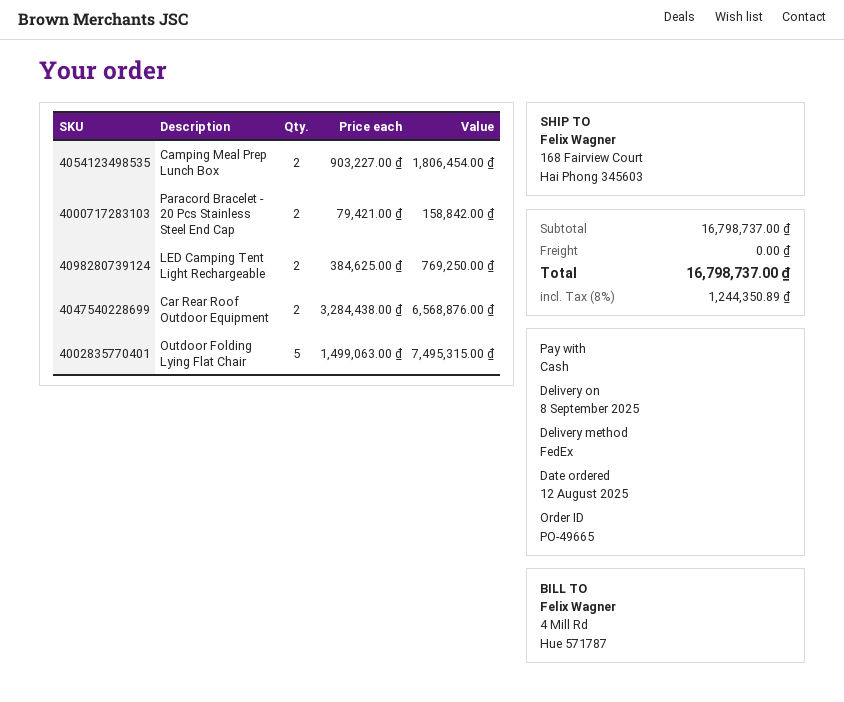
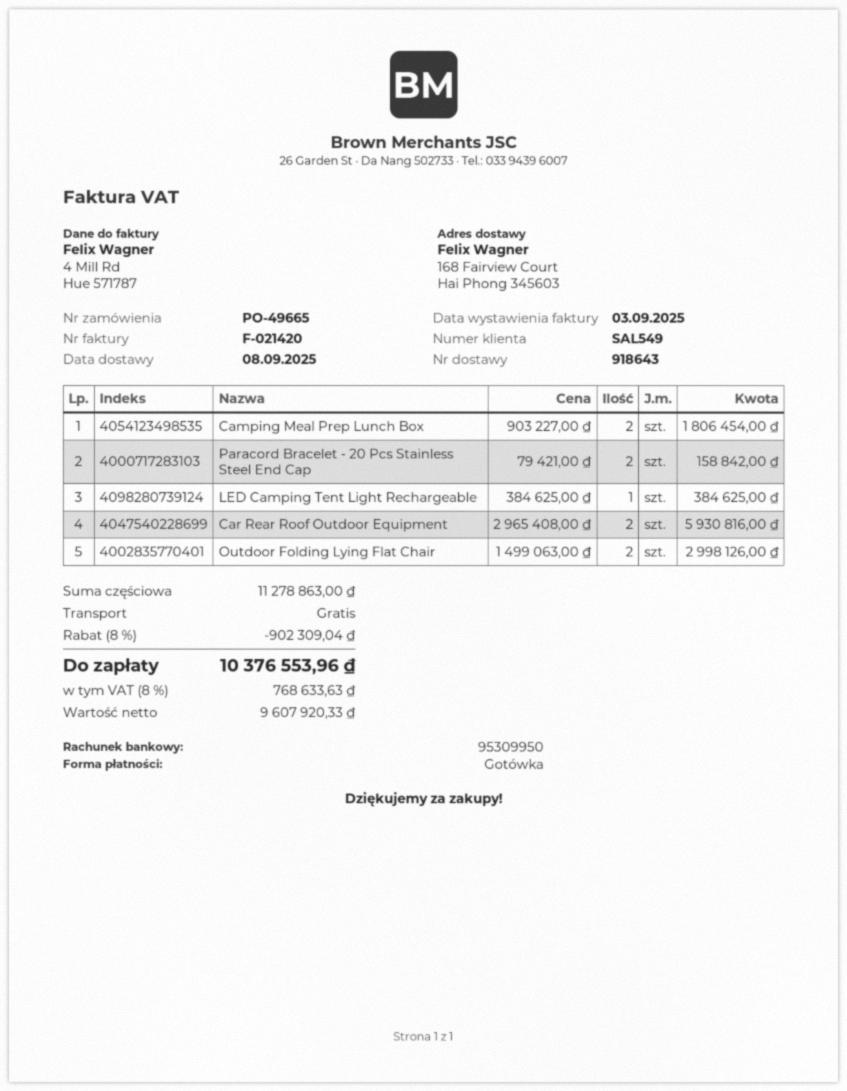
LED Camping Tent Light Rechargeable: 2 x 384625.00 = 769250.00 -> 1 x 384625.00 = 384625.00
Car Rear Roof Outdoor Equipment: 2 x 3284438.00 = 6568876.00 -> 2 x 2965408.00 = 5930816.00
Outdoor Folding Lying Flat Chair: 5 x 1499063.00 = 7495315.00 -> 2 x 1499063.00 = 2998126.00
subtotal: 16798737.00 -> 11278863.00
discount: none -> 8% = 902309.04
tax: 8% = 1244350.89 -> 8% = 768633.63
total: 16798737.00 -> 10376553.96

